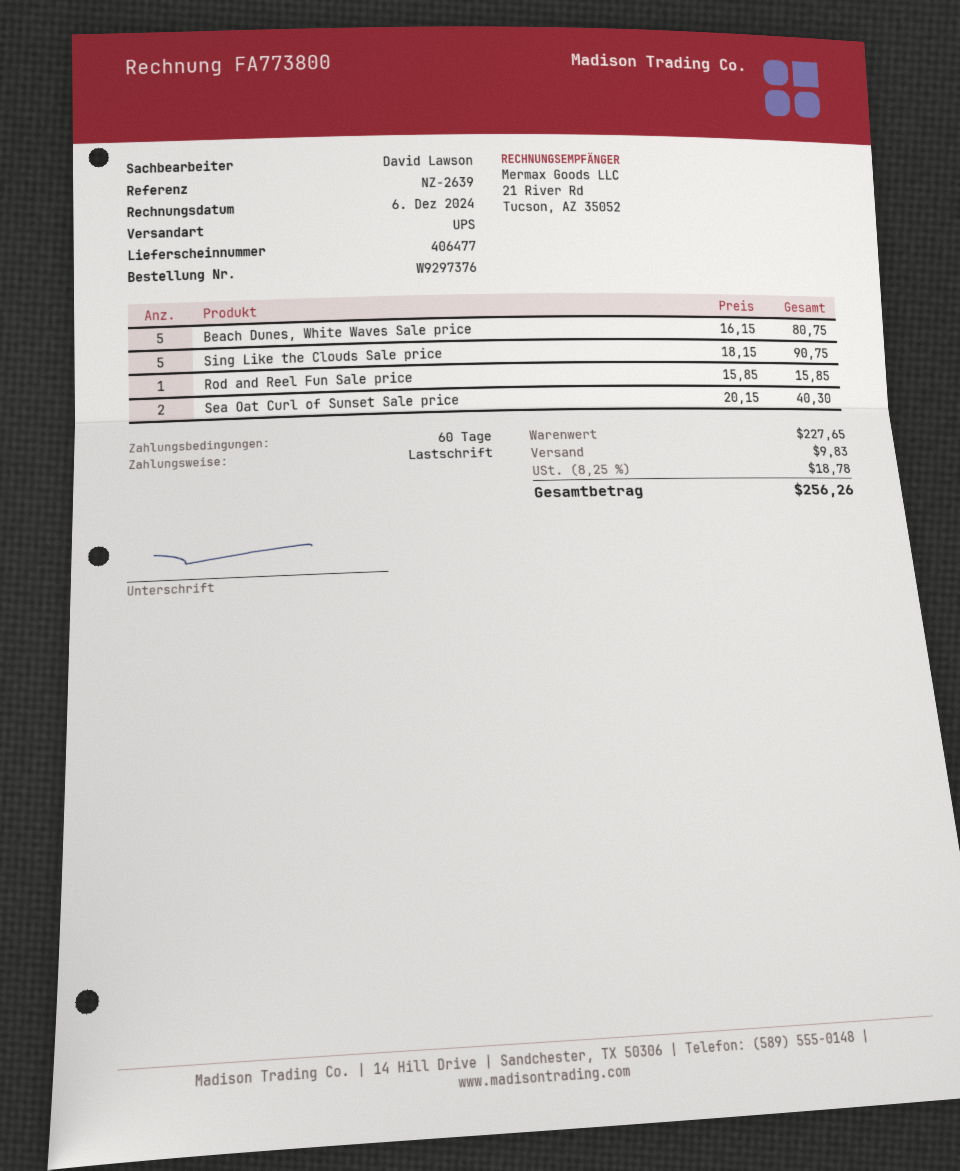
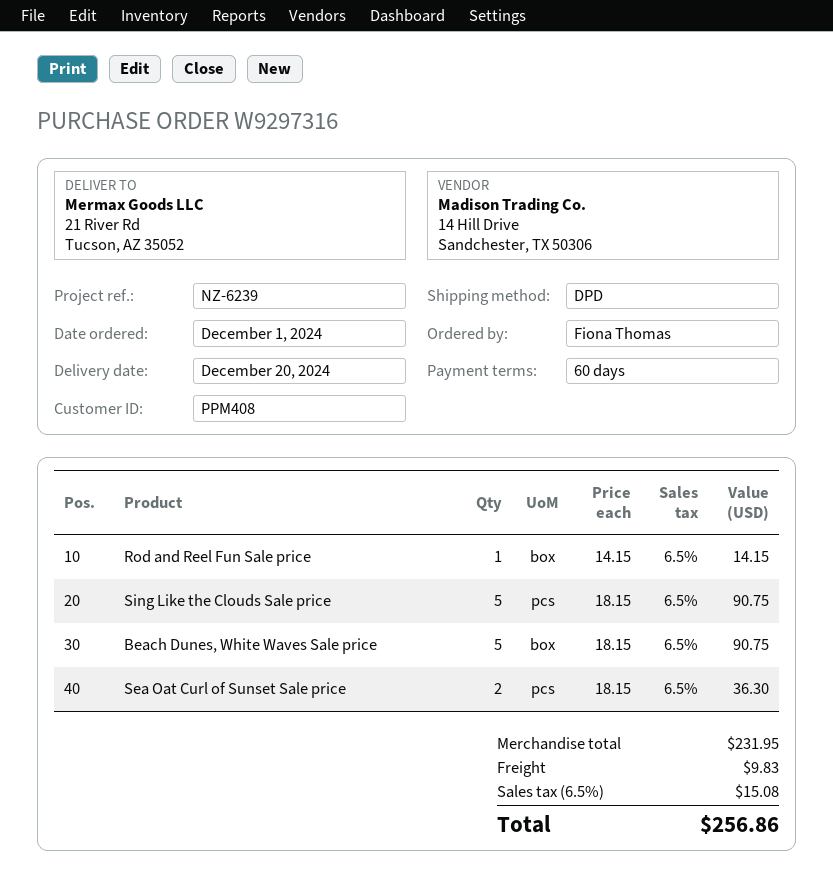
order number: W9297376 -> W9297316
reference: NZ-2639 -> NZ-6239
shipping method: UPS -> DPD
Beach Dunes, White Waves Sale price: 5 x 16.15 = 80.75 -> 5 x 18.15 = 90.75
Rod and Reel Fun Sale price: 1 x 15.85 = 15.85 -> 1 x 14.15 = 14.15
Sea Oat Curl of Sunset Sale price: 2 x 20.15 = 40.30 -> 2 x 18.15 = 36.30
subtotal: 227.65 -> 231.95
tax: 8.25% = 18.78 -> 6.5% = 15.08
total: 256.26 -> 256.86

